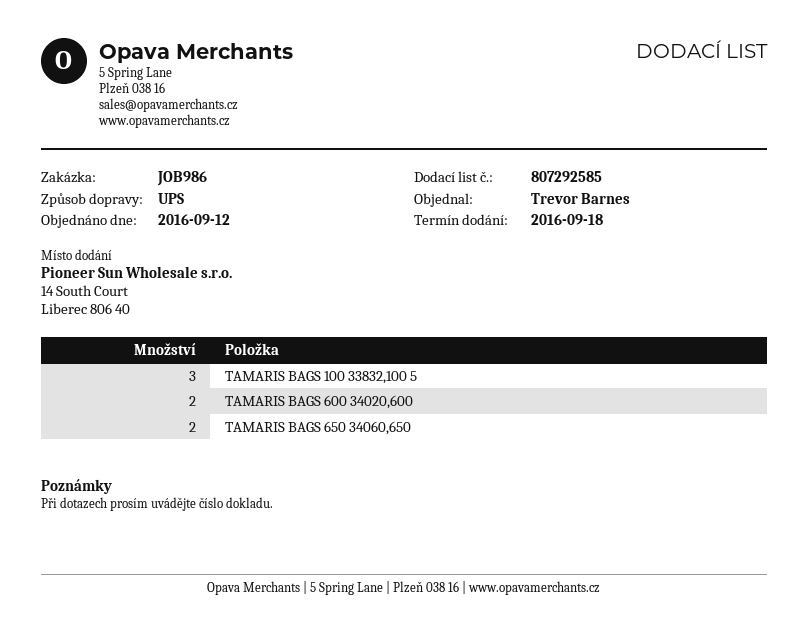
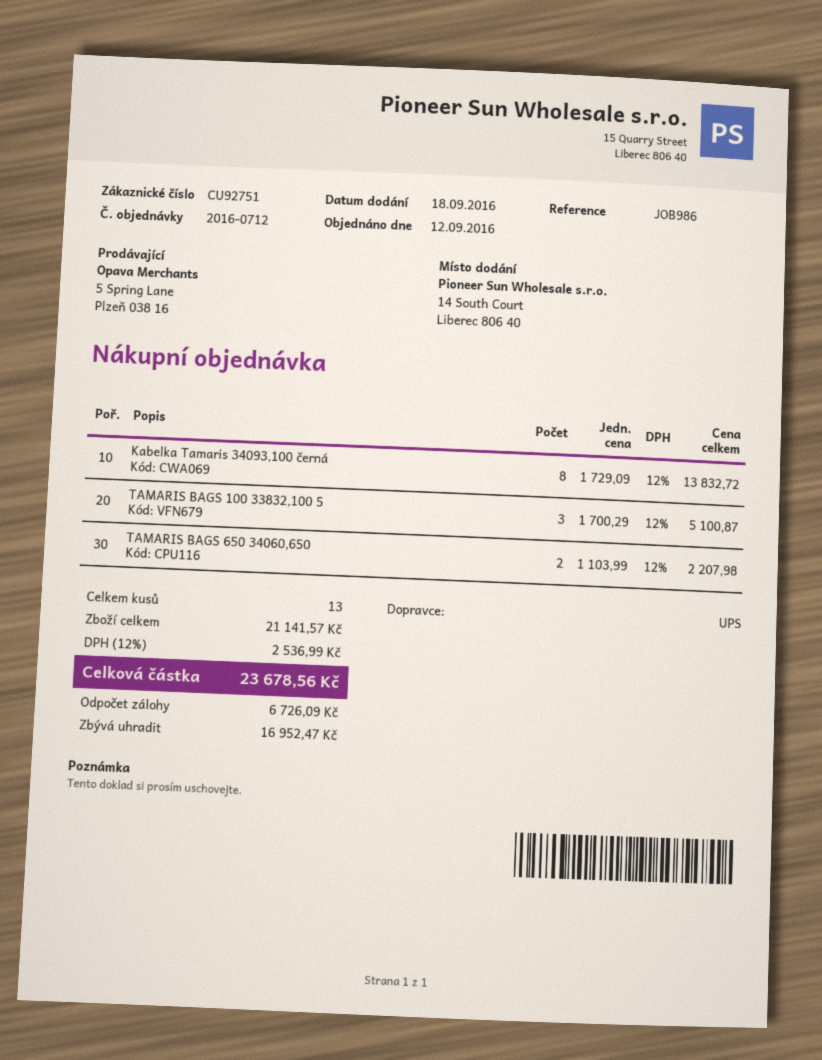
TAMARIS BAGS 600 34020,600: 2 -> none
Kabelka Tamaris 34093,100 černá: none -> 8

